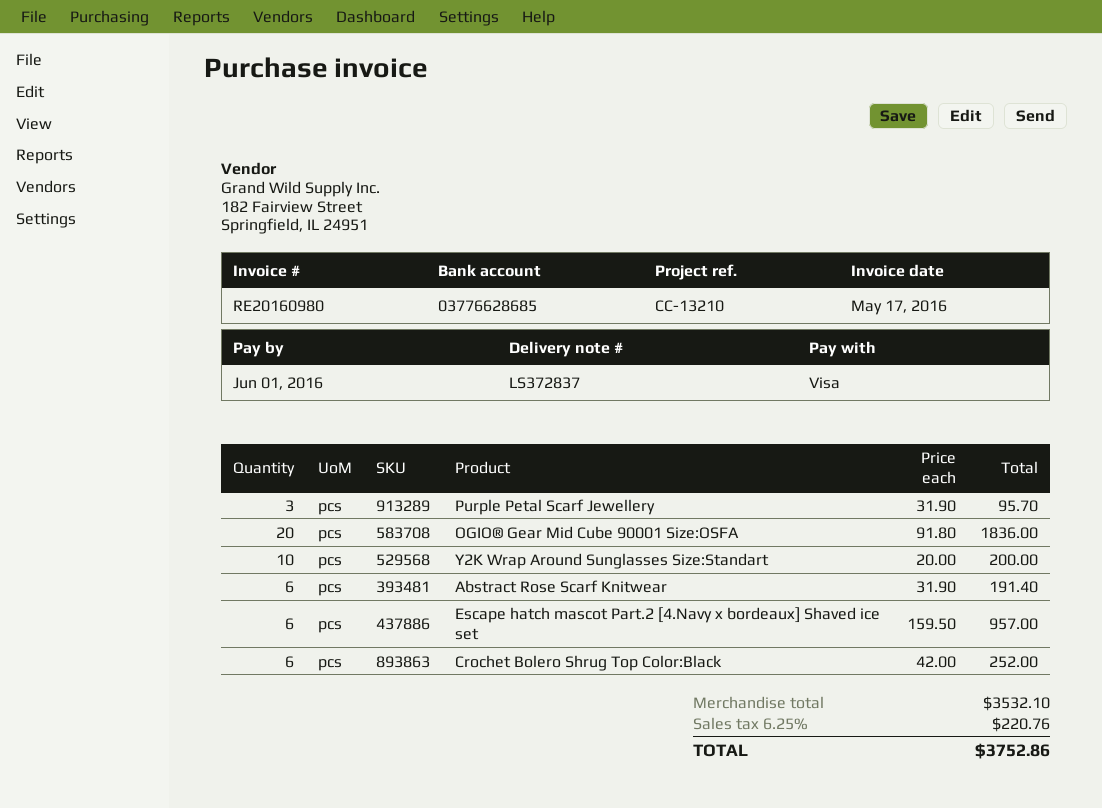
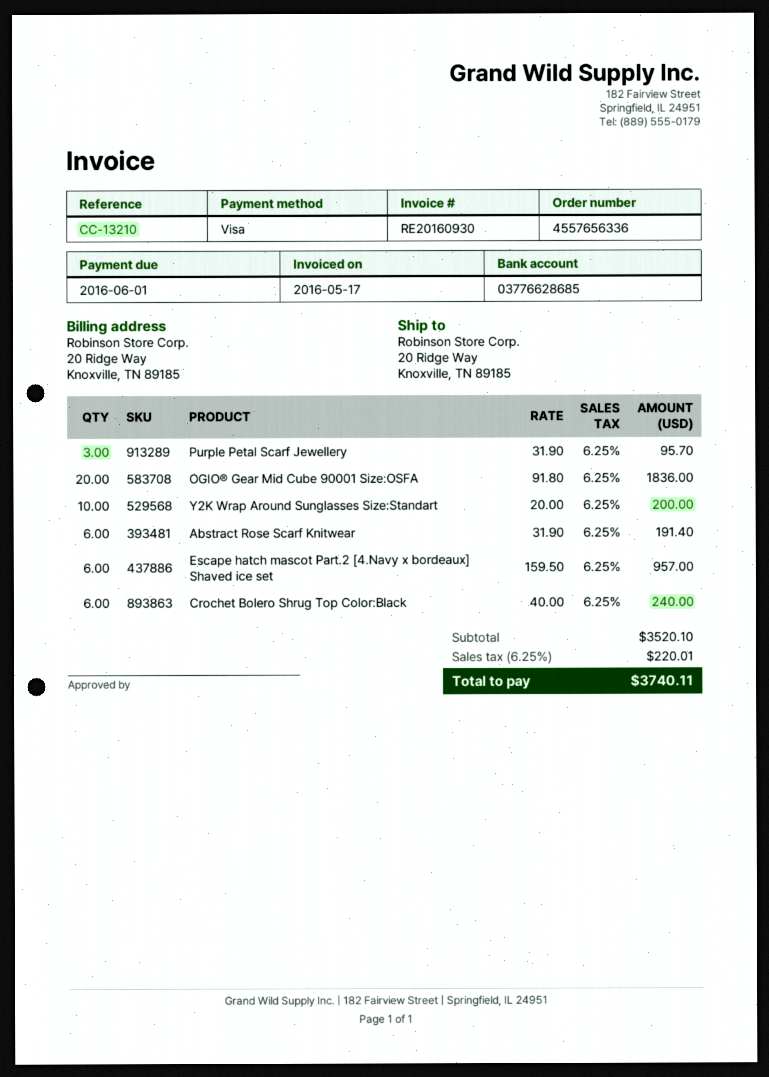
invoice number: RE20160980 -> RE20160930
Crochet Bolero Shrug Top Color:Black: 6 x 42.00 = 252.00 -> 6 x 40.00 = 240.00
subtotal: 3532.10 -> 3520.10
tax: 6.25% = 220.76 -> 6.25% = 220.01
total: 3752.86 -> 3740.11

